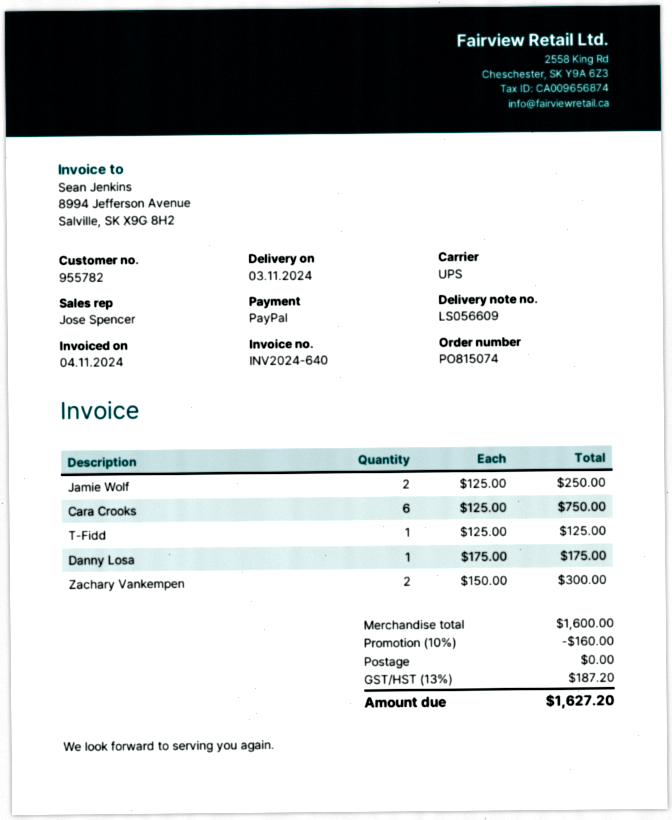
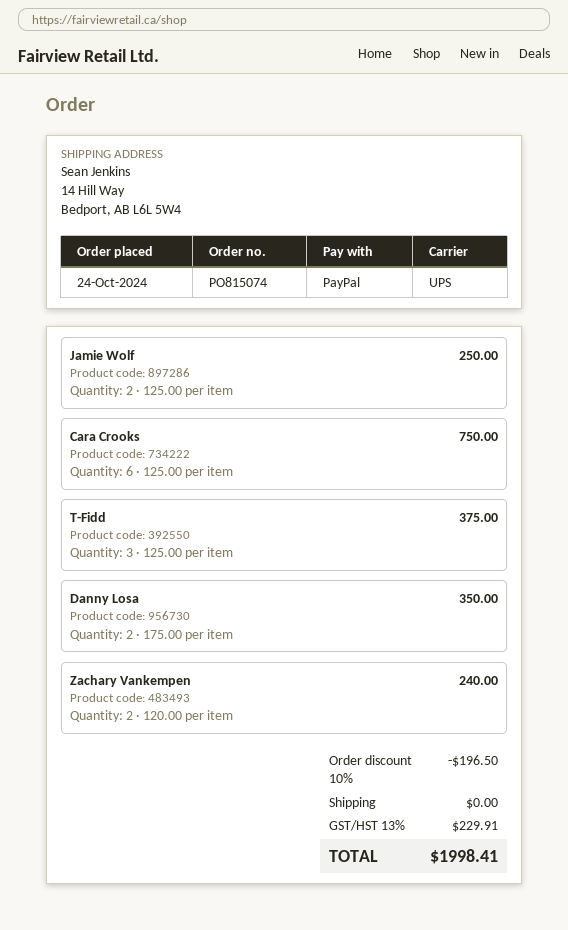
T-Fidd: 1 x 125.00 = 125.00 -> 3 x 125.00 = 375.00
Danny Losa: 1 x 175.00 = 175.00 -> 2 x 175.00 = 350.00
Zachary Vankempen: 2 x 150.00 = 300.00 -> 2 x 120.00 = 240.00
discount: 10% = 160.00 -> 10% = 196.50
tax: 13% = 187.20 -> 13% = 229.91
total: 1627.20 -> 1998.41

